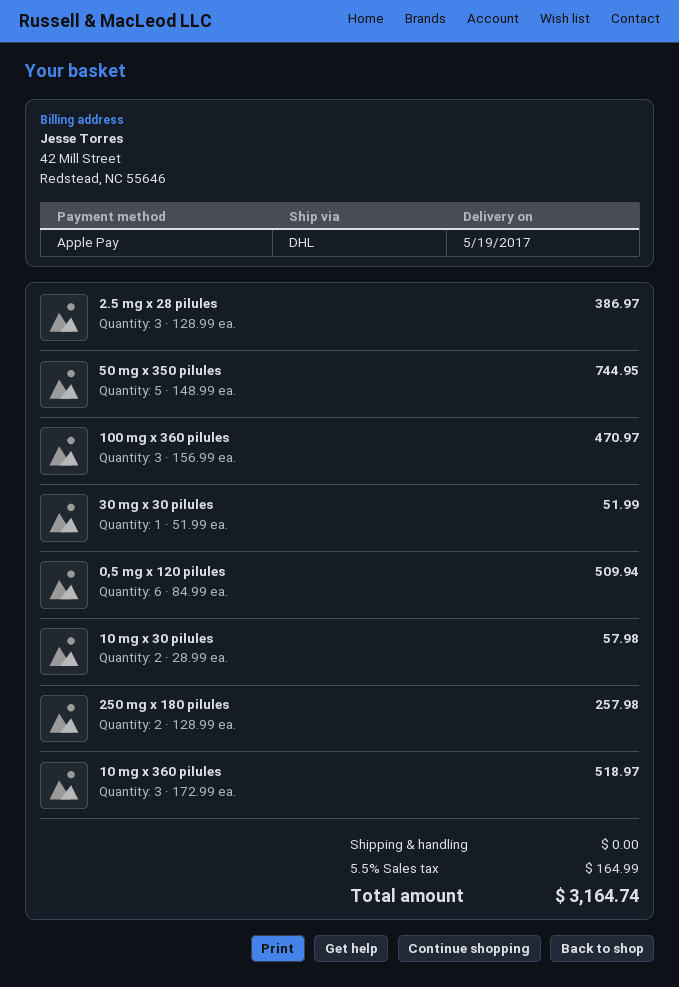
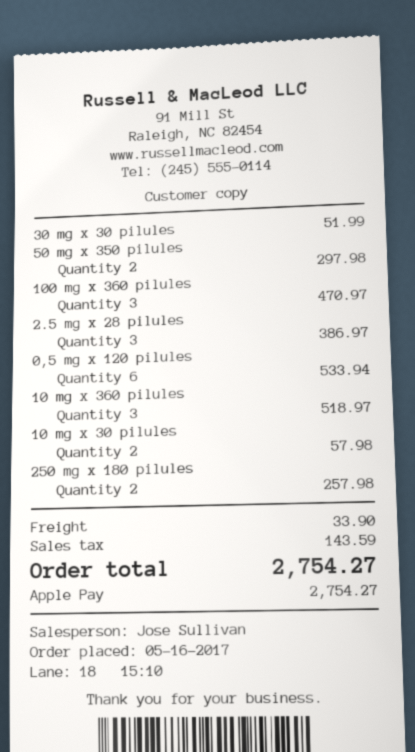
50 mg x 350 pilules: 5 for 744.95 -> 2 for 297.98
0,5 mg x 120 pilules: 6 for 509.94 -> 6 for 533.94
shipping: 0.00 -> 33.90
tax: 164.99 -> 143.59
total: 3164.74 -> 2754.27

